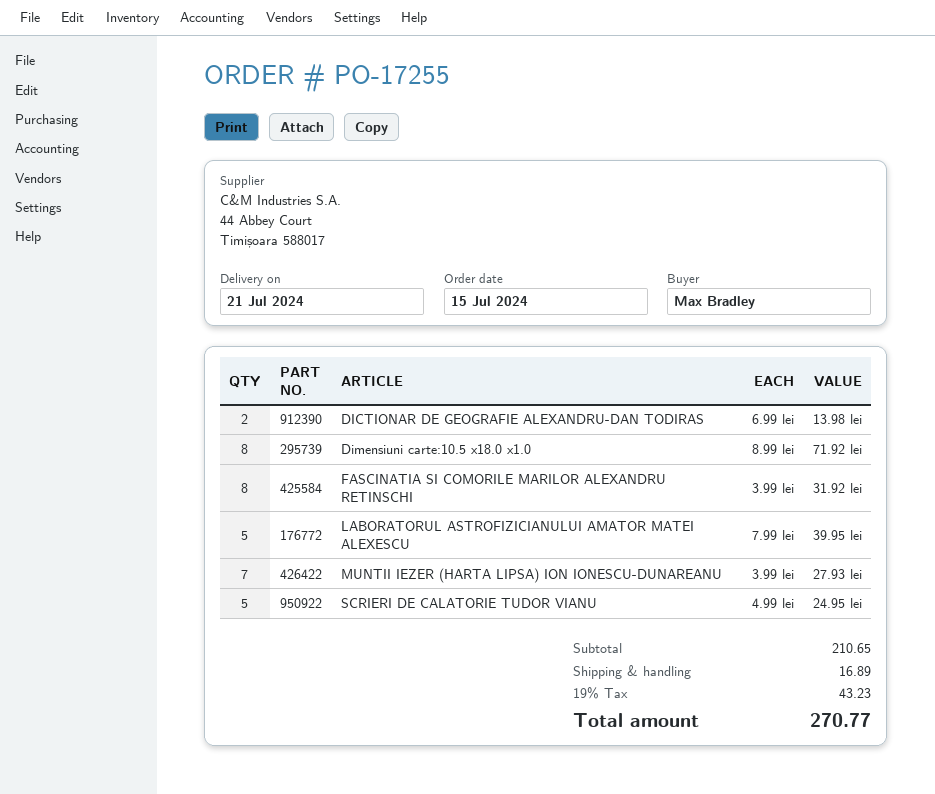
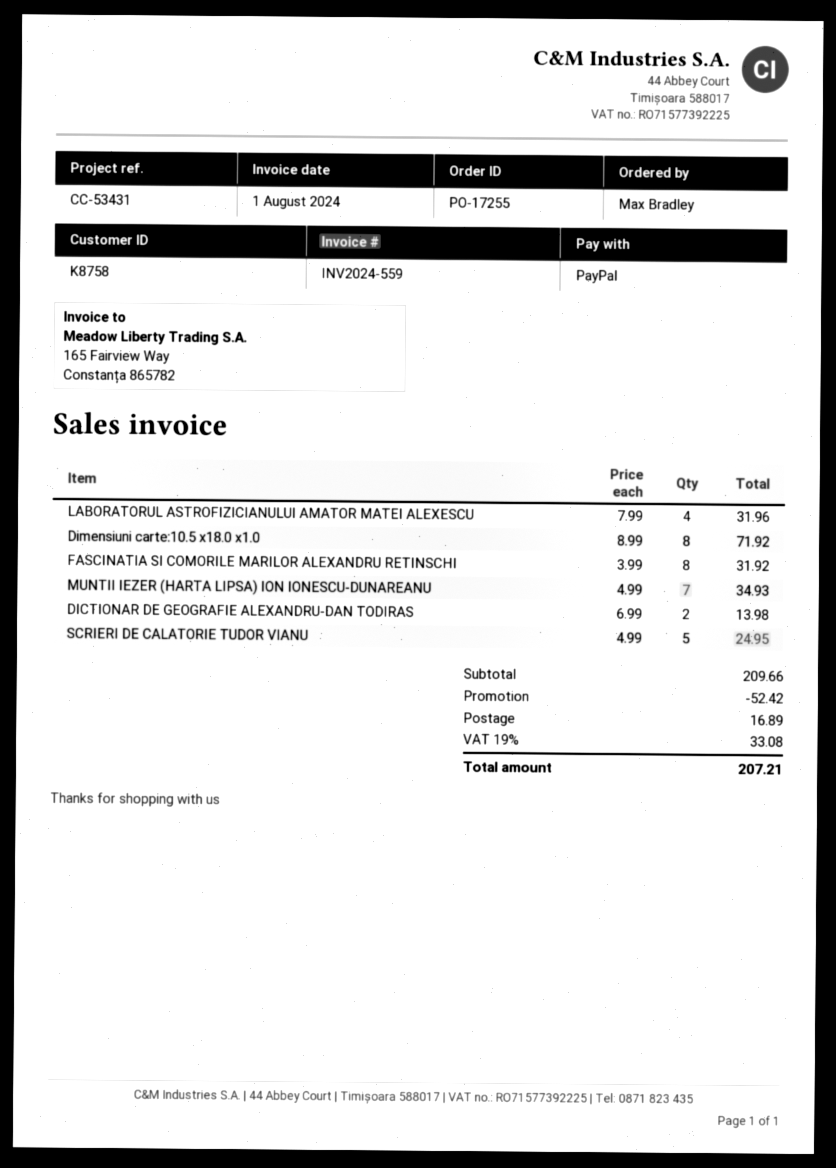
LABORATORUL ASTROFIZICIANULUI AMATOR MATEI ALEXESCU: 5 x 7.99 = 39.95 -> 4 x 7.99 = 31.96
MUNTII IEZER (HARTA LIPSA) ION IONESCU-DUNAREANU: 7 x 3.99 = 27.93 -> 7 x 4.99 = 34.93
subtotal: 210.65 -> 209.66
discount: none -> 52.42
tax: 19% = 43.23 -> 19% = 33.08
total: 270.77 -> 207.21

